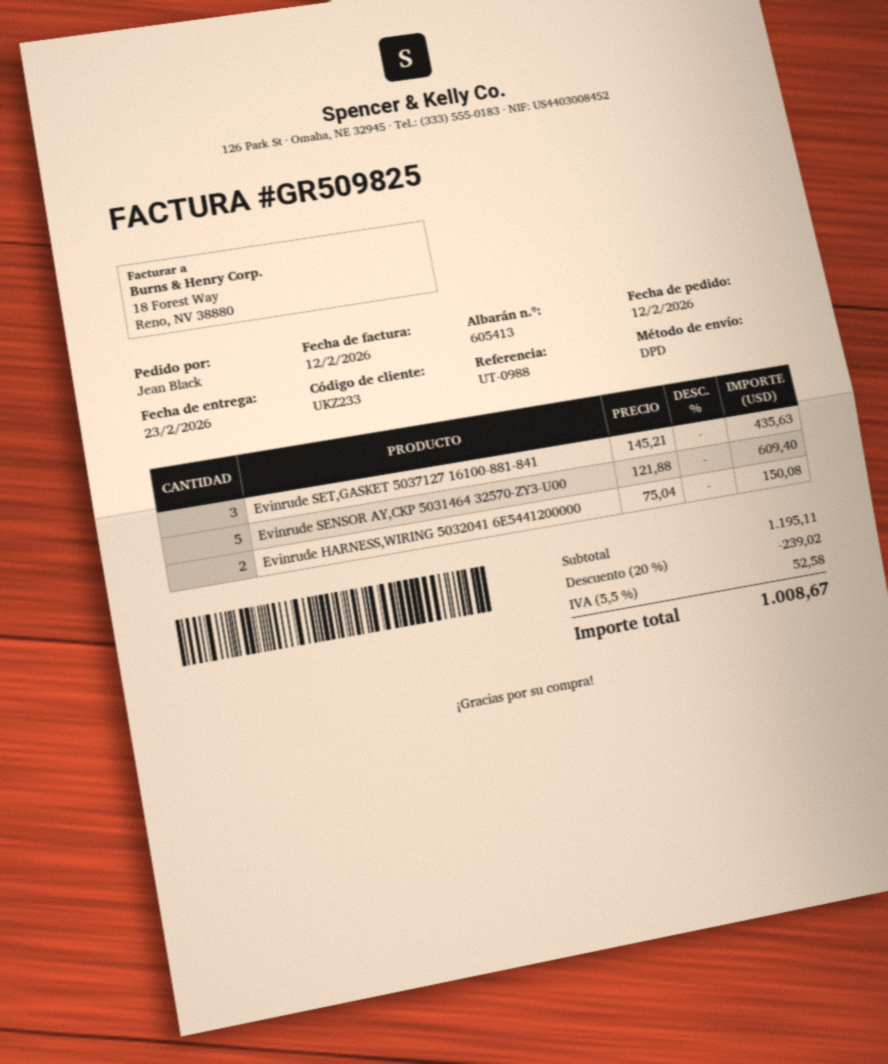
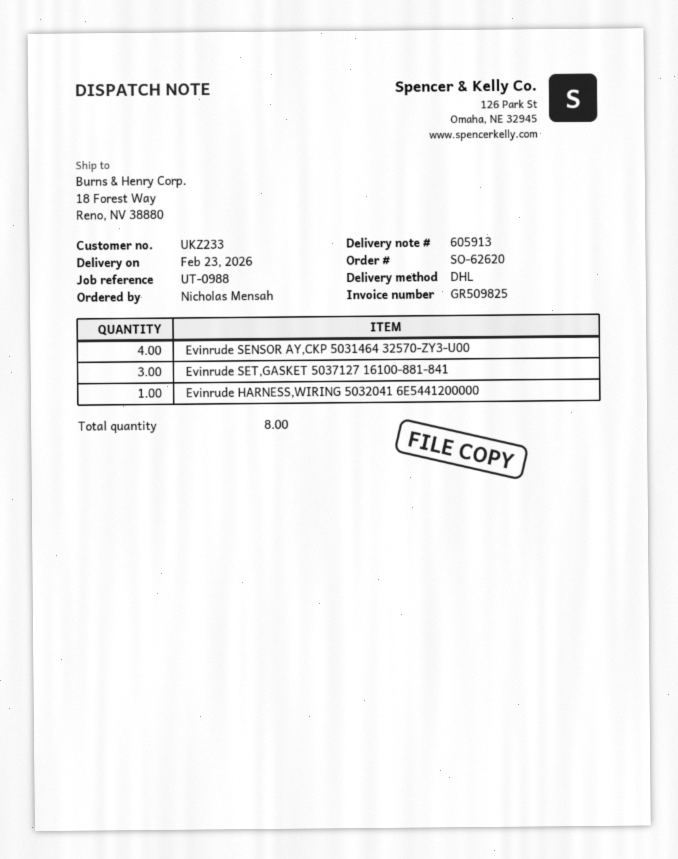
delivery note number: 605413 -> 605913
ordered by: Jean Black -> Nicholas Mensah
shipping method: DPD -> DHL
Evinrude SENSOR AY,CKP 5031464 32570-ZY3-U00: 5 -> 4
Evinrude HARNESS,WIRING 5032041 6E5441200000: 2 -> 1

